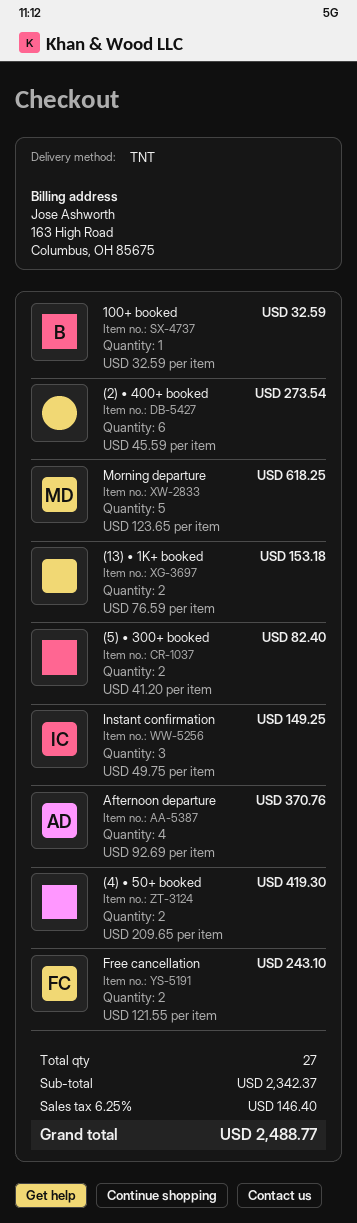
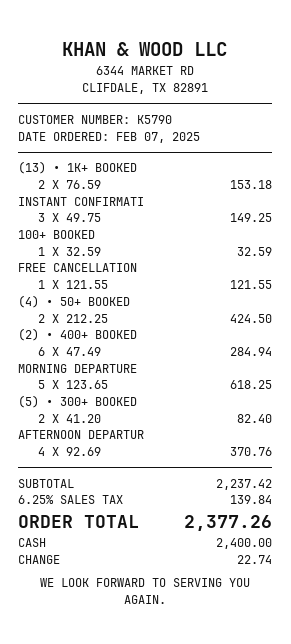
(2) • 400+ booked: 6 x 45.59 = 273.54 -> 6 x 47.49 = 284.94
(4) • 50+ booked: 2 x 209.65 = 419.30 -> 2 x 212.25 = 424.50
Free cancellation: 2 x 121.55 = 243.10 -> 1 x 121.55 = 121.55
subtotal: 2342.37 -> 2237.42
tax: 6.25% = 146.40 -> 6.25% = 139.84
total: 2488.77 -> 2377.26

